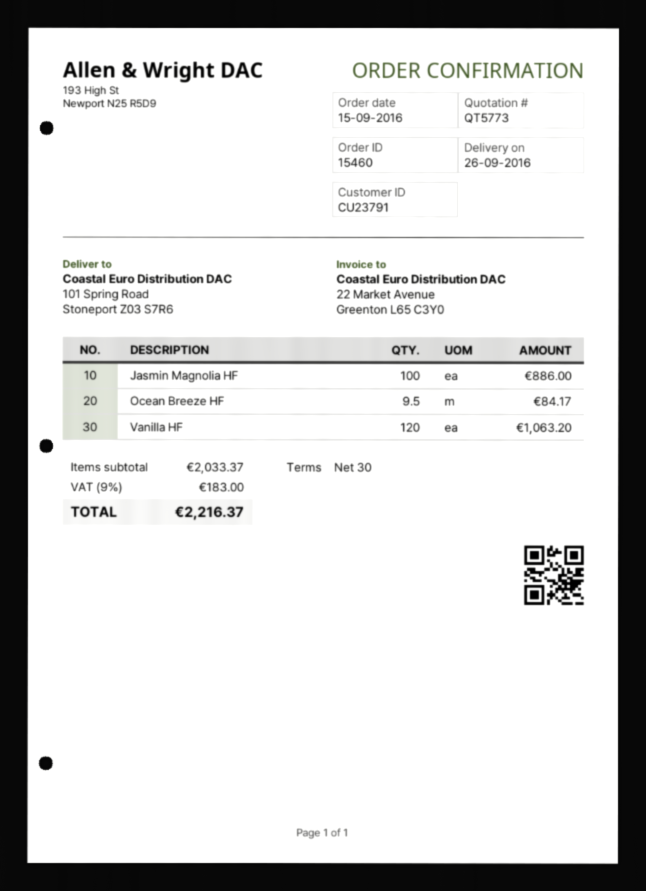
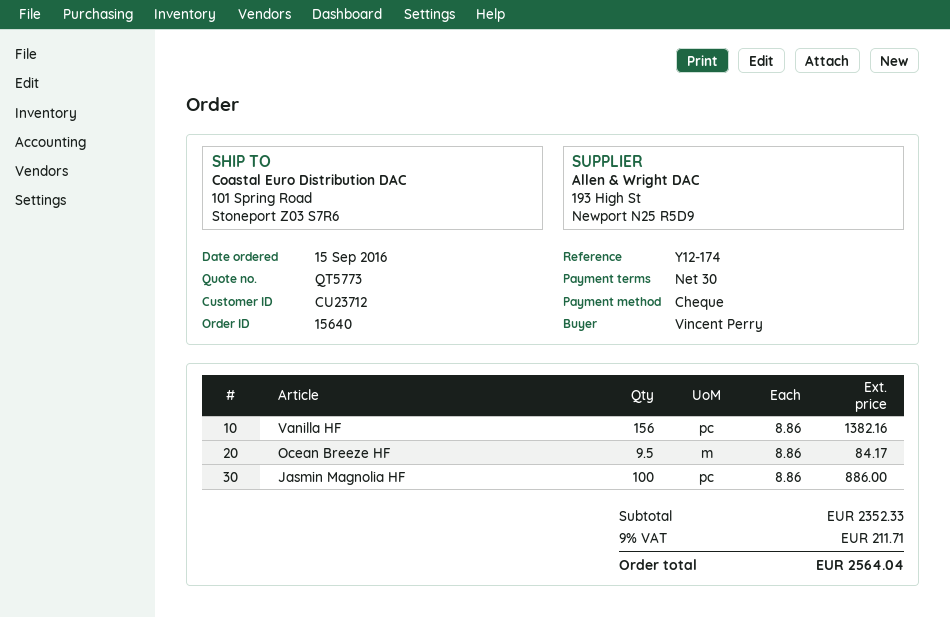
order number: 15460 -> 15640
customer number: CU23791 -> CU23712
Vanilla HF: 120 for 1063.20 -> 156 for 1382.16
subtotal: 2033.37 -> 2352.33
tax: 9% = 183.00 -> 9% = 211.71
total: 2216.37 -> 2564.04

